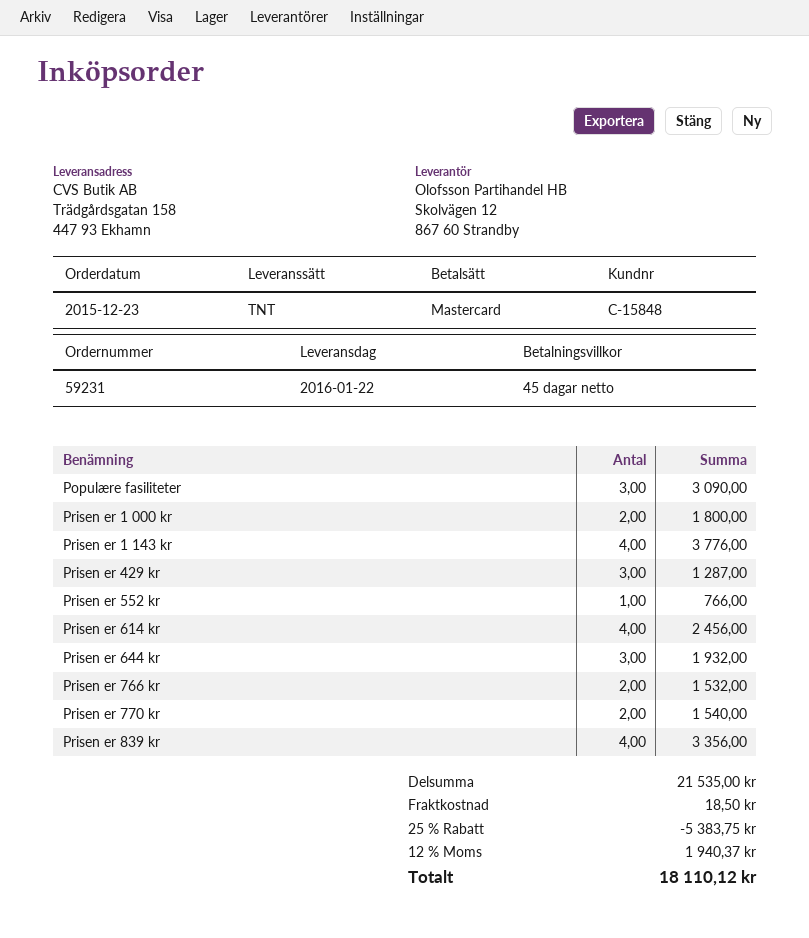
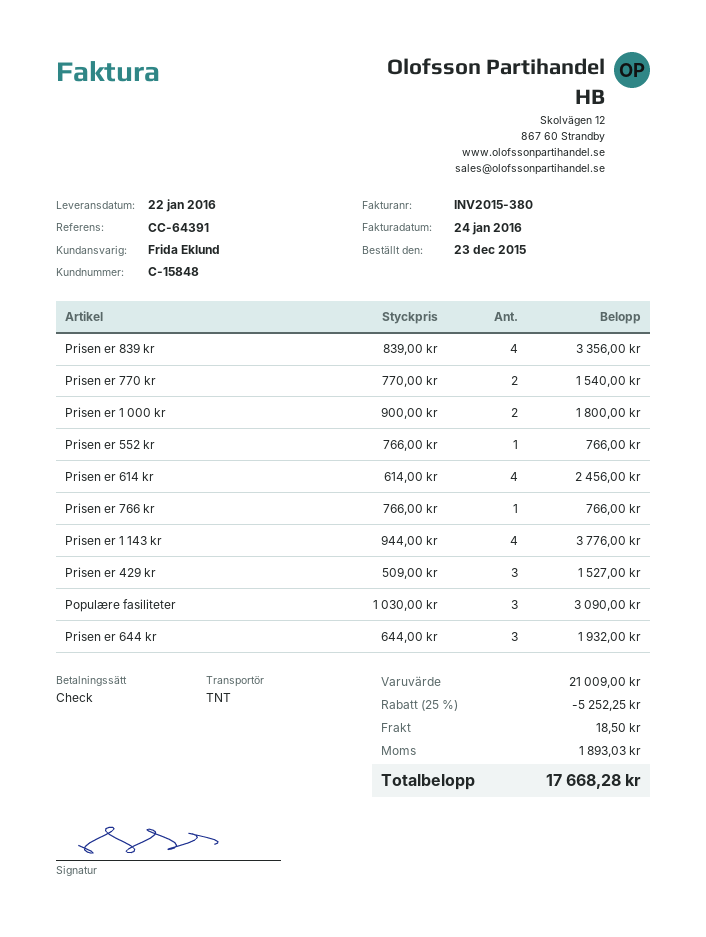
payment method: Mastercard -> cheque
Prisen er 429 kr: 3 for 1287.00 -> 3 for 1527.00
Prisen er 766 kr: 2 for 1532.00 -> 1 for 766.00
subtotal: 21535.00 -> 21009.00
discount: 25% = 5383.75 -> 25% = 5252.25
tax: 1940.37 -> 1893.03
total: 18110.12 -> 17668.28

